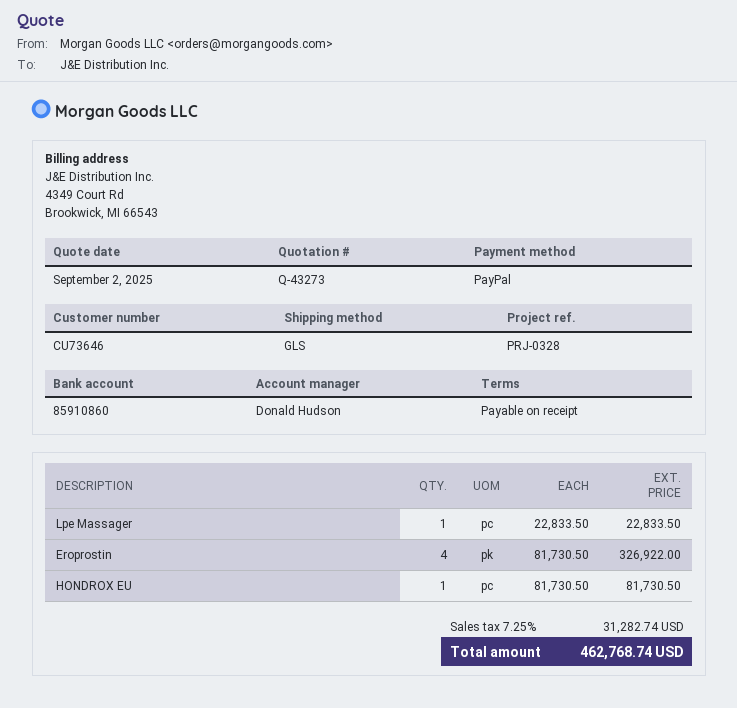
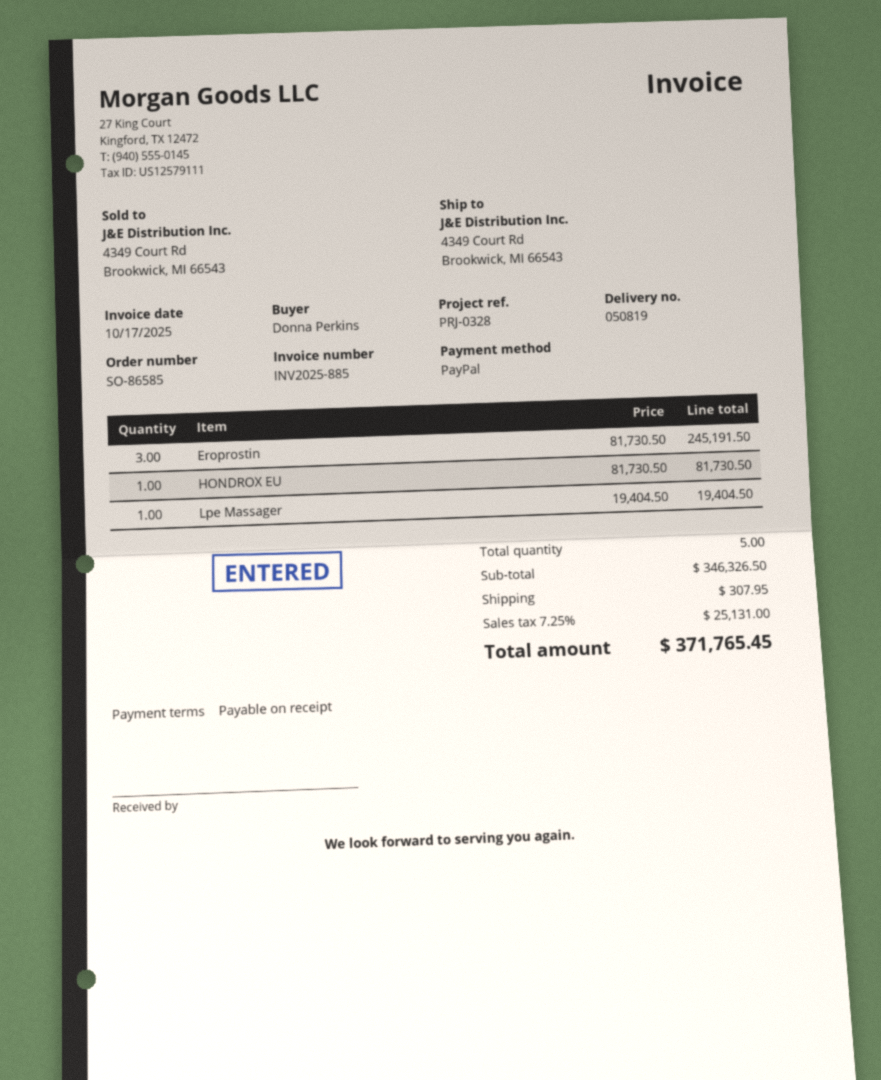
Lpe Massager: 1 x 22833.50 = 22833.50 -> 1 x 19404.50 = 19404.50
Eroprostin: 4 x 81730.50 = 326922.00 -> 3 x 81730.50 = 245191.50
shipping: none -> 307.95
tax: 7.25% = 31282.74 -> 7.25% = 25131.00
total: 462768.74 -> 371765.45

